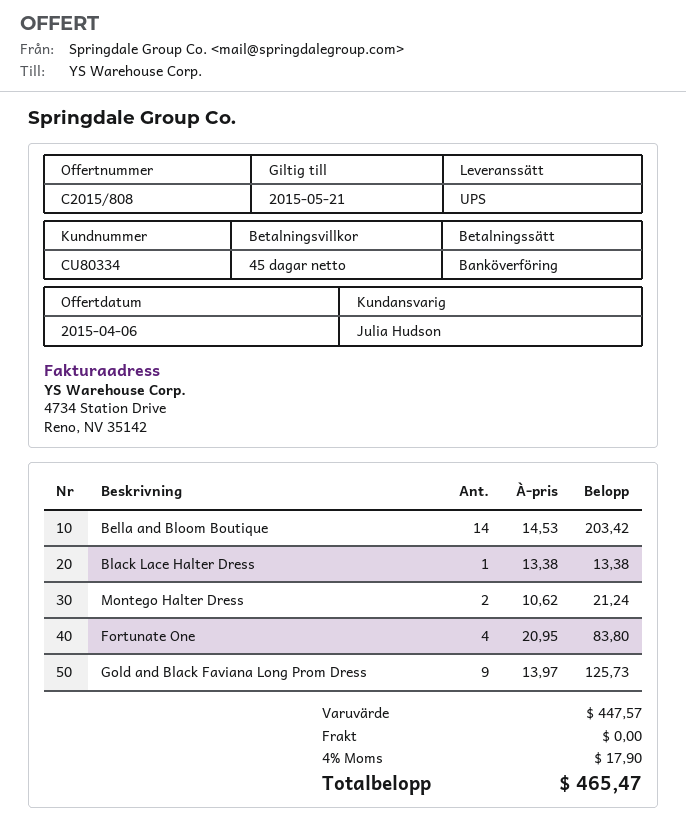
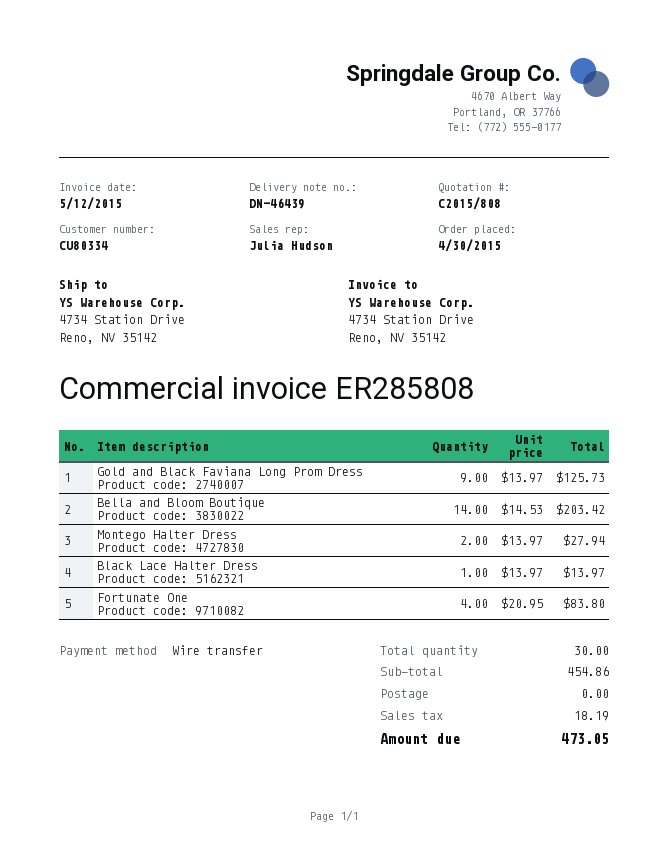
Black Lace Halter Dress: 1 x 13.38 = 13.38 -> 1 x 13.97 = 13.97
Montego Halter Dress: 2 x 10.62 = 21.24 -> 2 x 13.97 = 27.94
subtotal: 447.57 -> 454.86
tax: 17.90 -> 18.19
total: 465.47 -> 473.05

